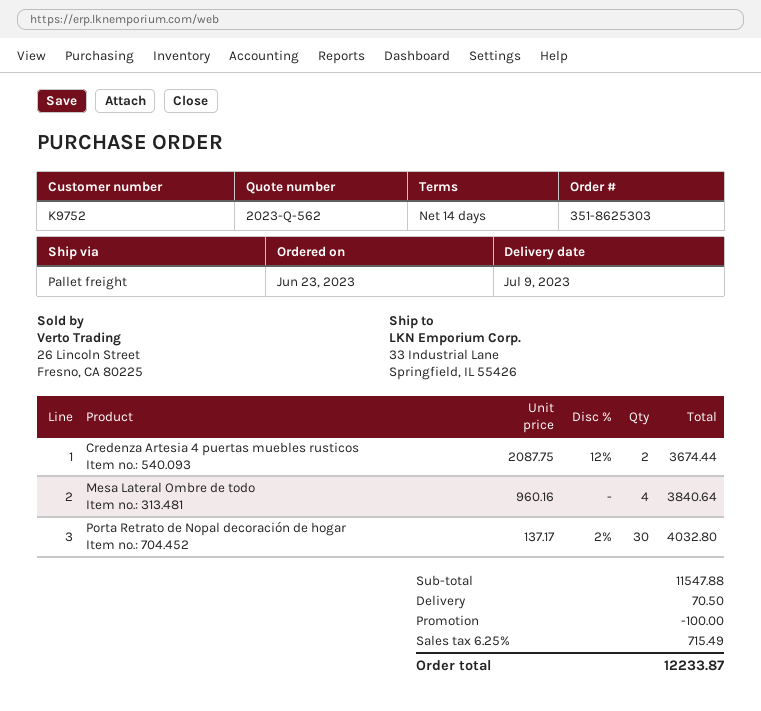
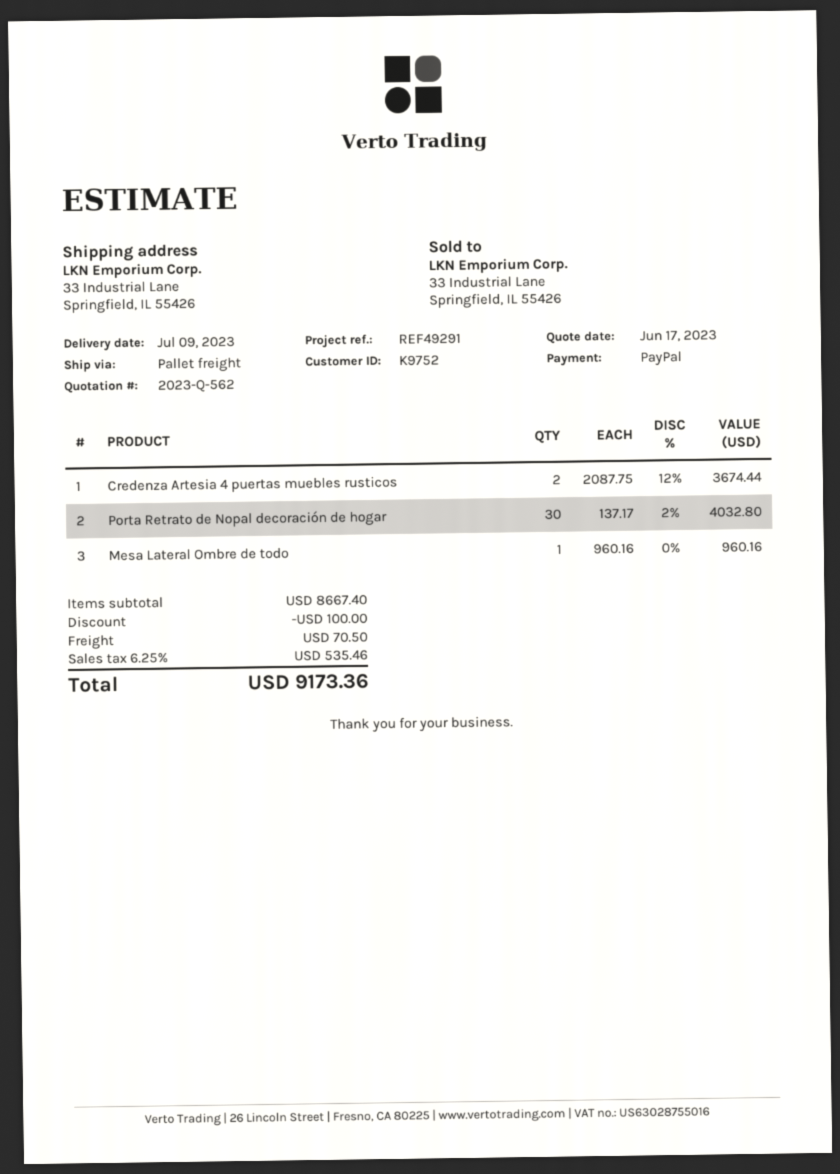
Mesa Lateral Ombre de todo: 4 x 960.16 = 3840.64 -> 1 x 960.16 = 960.16
subtotal: 11547.88 -> 8667.40
tax: 6.25% = 715.49 -> 6.25% = 535.46
total: 12233.87 -> 9173.36

